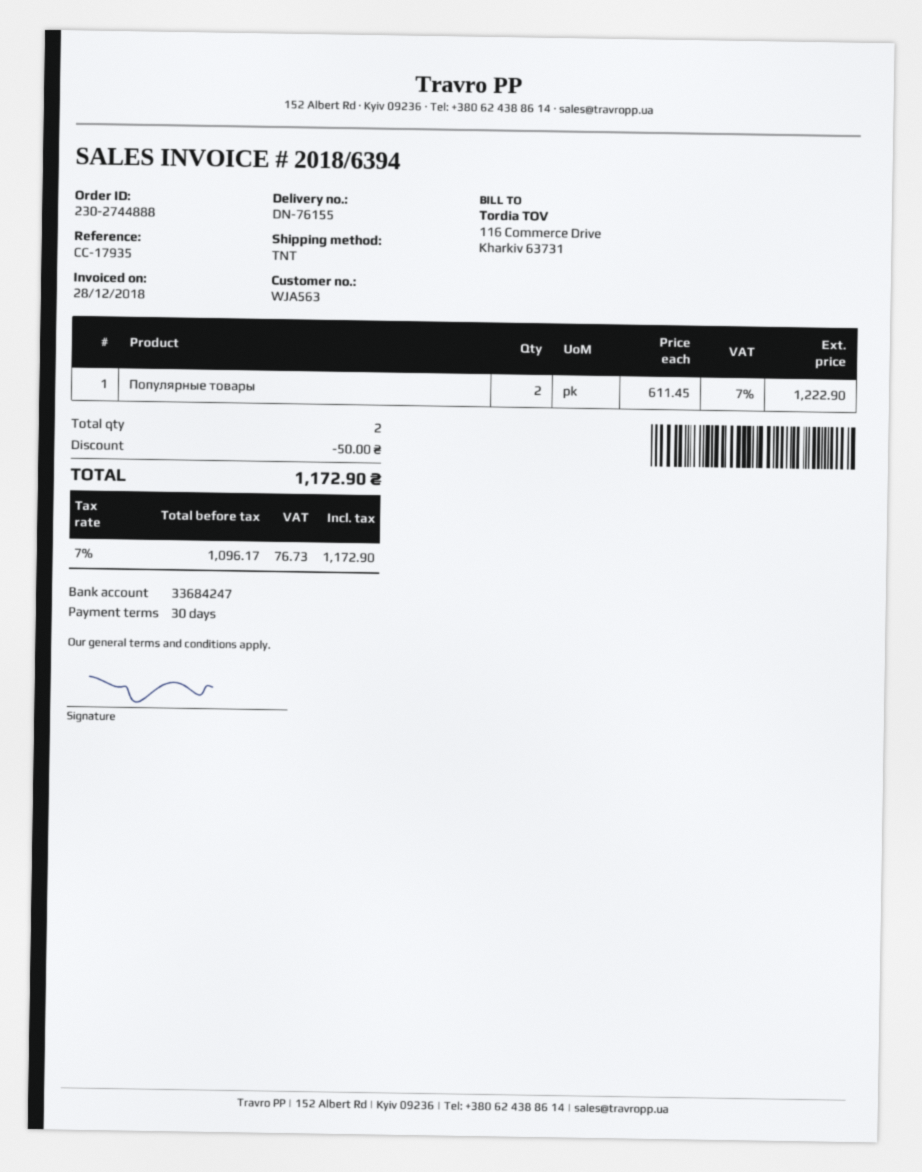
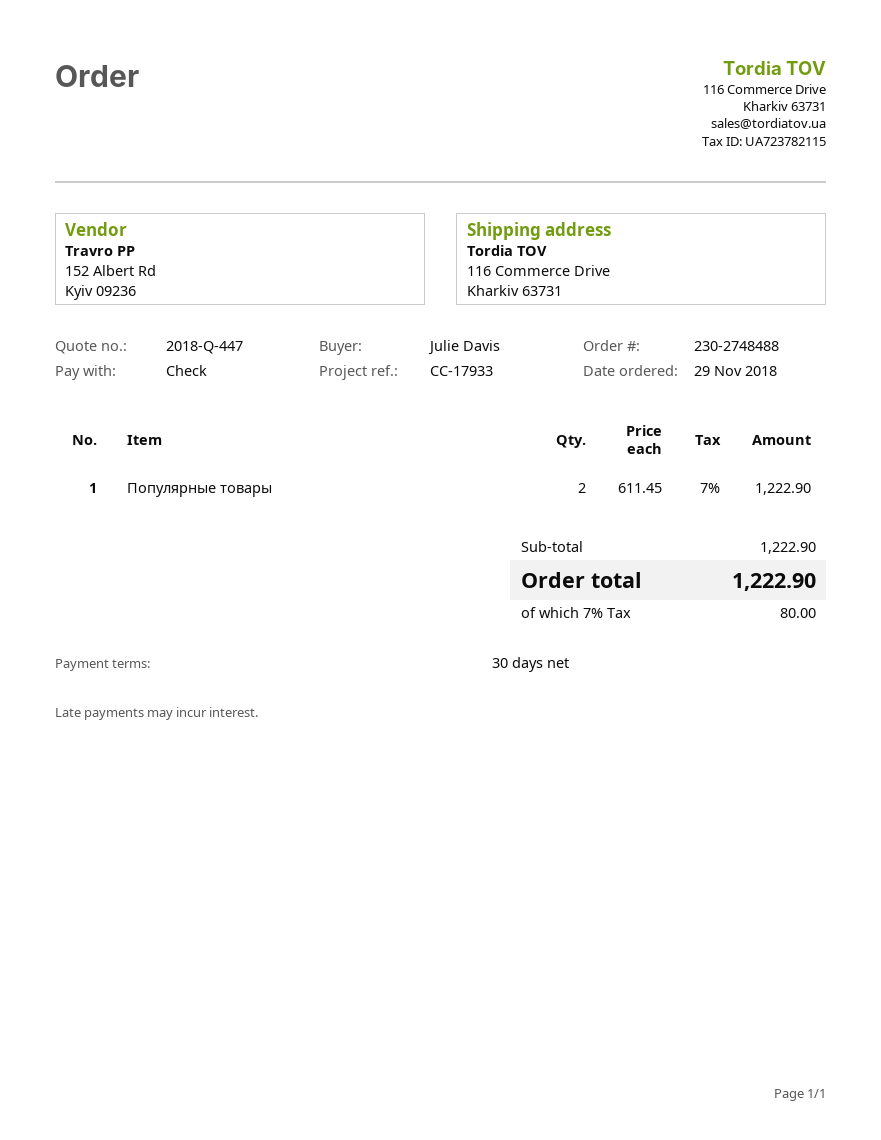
order number: 230-2744888 -> 230-2748488
reference: CC-17935 -> CC-17933
discount: 50.00 -> none
tax: 7% = 76.73 -> 7% = 80.00
total: 1172.90 -> 1222.90

